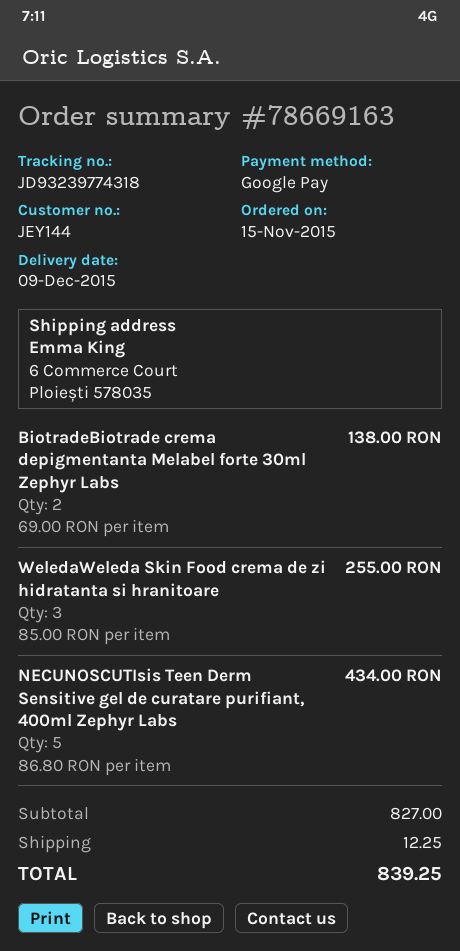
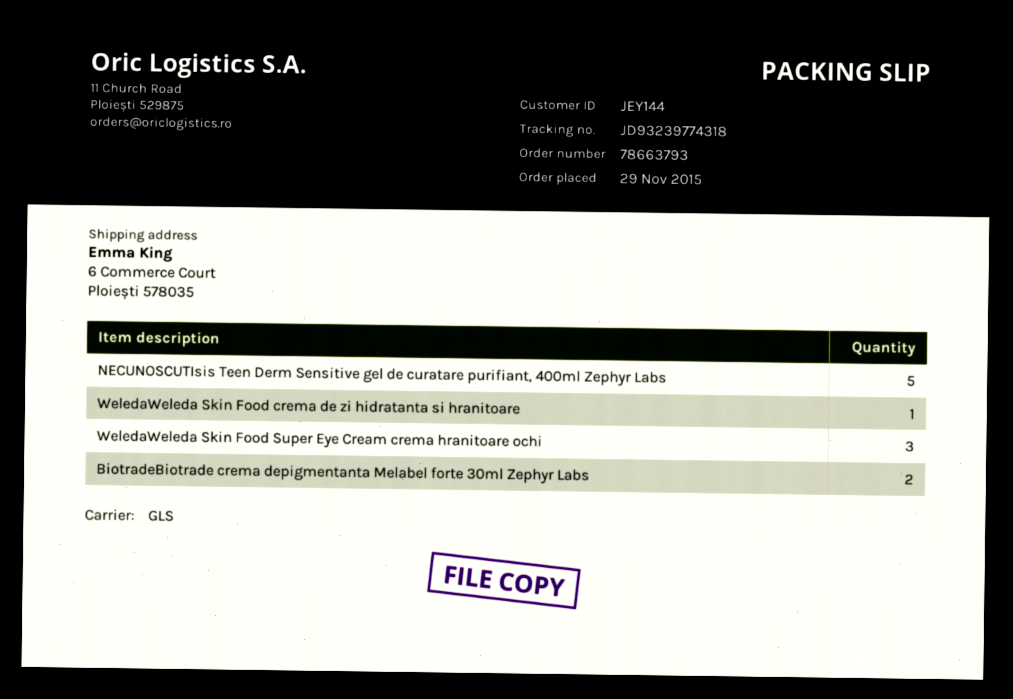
order number: 78669163 -> 78663793
order date: 2015-11-15 -> 2015-11-29
WeledaWeleda Skin Food crema de zi hidratanta si hranitoare: 3 -> 1
WeledaWeleda Skin Food Super Eye Cream crema hranitoare ochi: none -> 3

